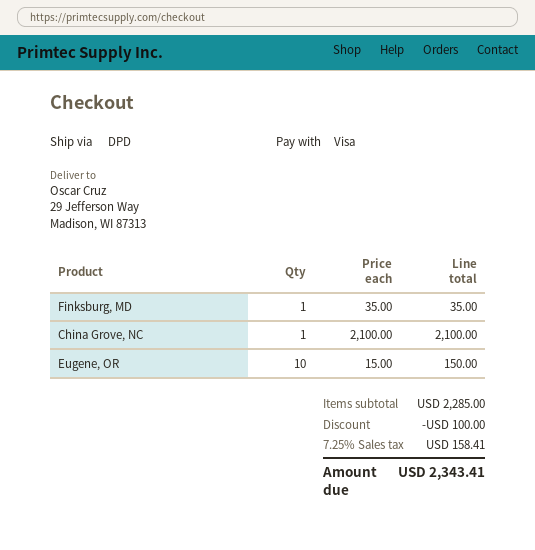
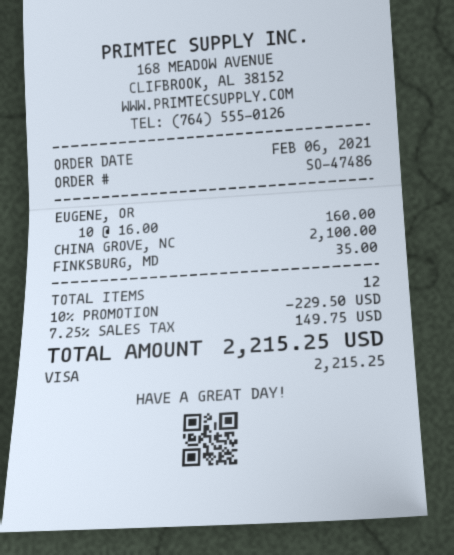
Eugene, OR: 10 x 15.00 = 150.00 -> 10 x 16.00 = 160.00
discount: 100.00 -> 229.50
tax: 7.25% = 158.41 -> 7.25% = 149.75
total: 2343.41 -> 2215.25

